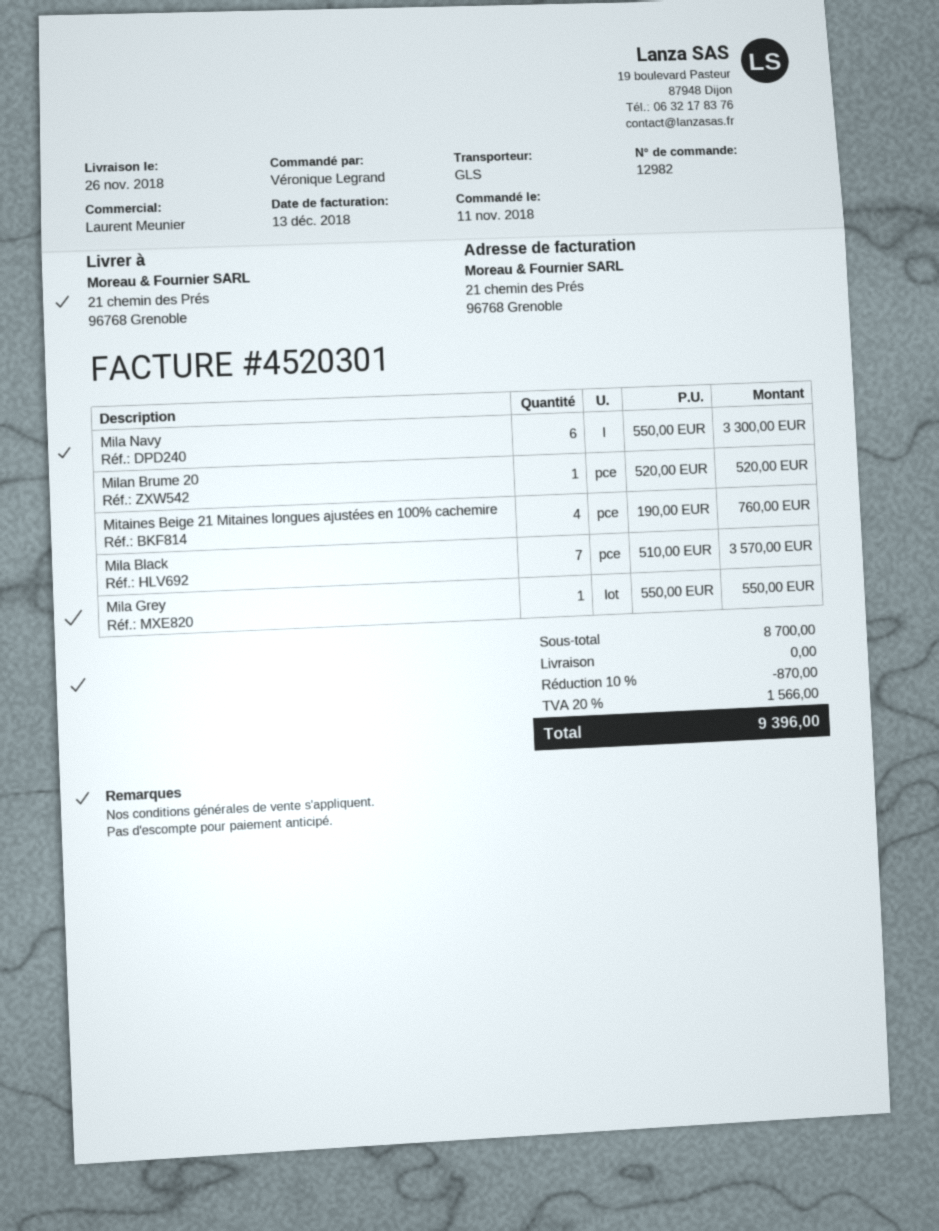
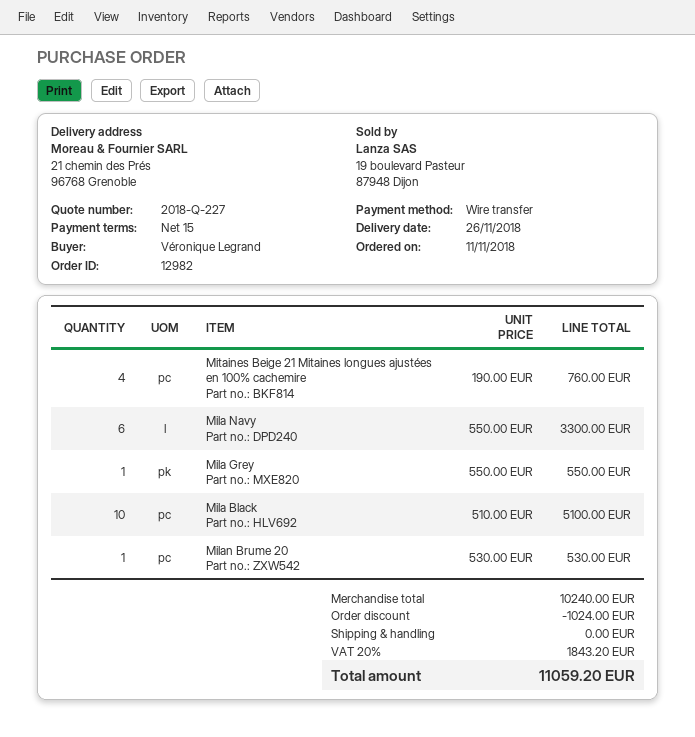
Milan Brume 20: 1 x 520.00 = 520.00 -> 1 x 530.00 = 530.00
Mila Black: 7 x 510.00 = 3570.00 -> 10 x 510.00 = 5100.00
subtotal: 8700.00 -> 10240.00
discount: 870.00 -> 1024.00
tax: 20% = 1566.00 -> 20% = 1843.20
total: 9396.00 -> 11059.20

